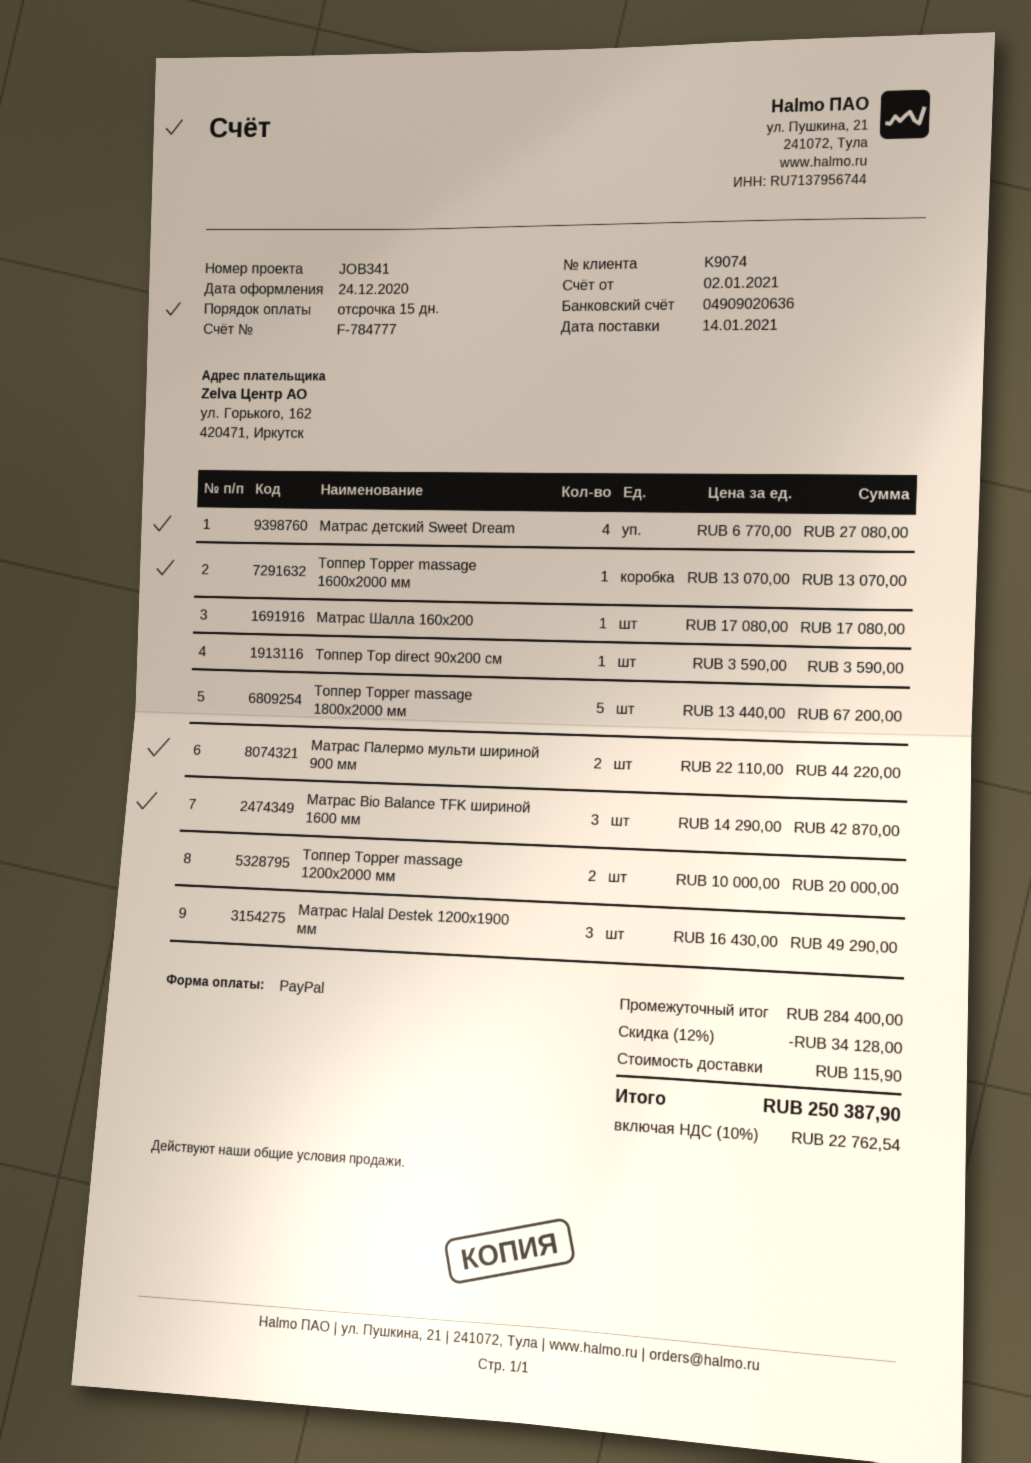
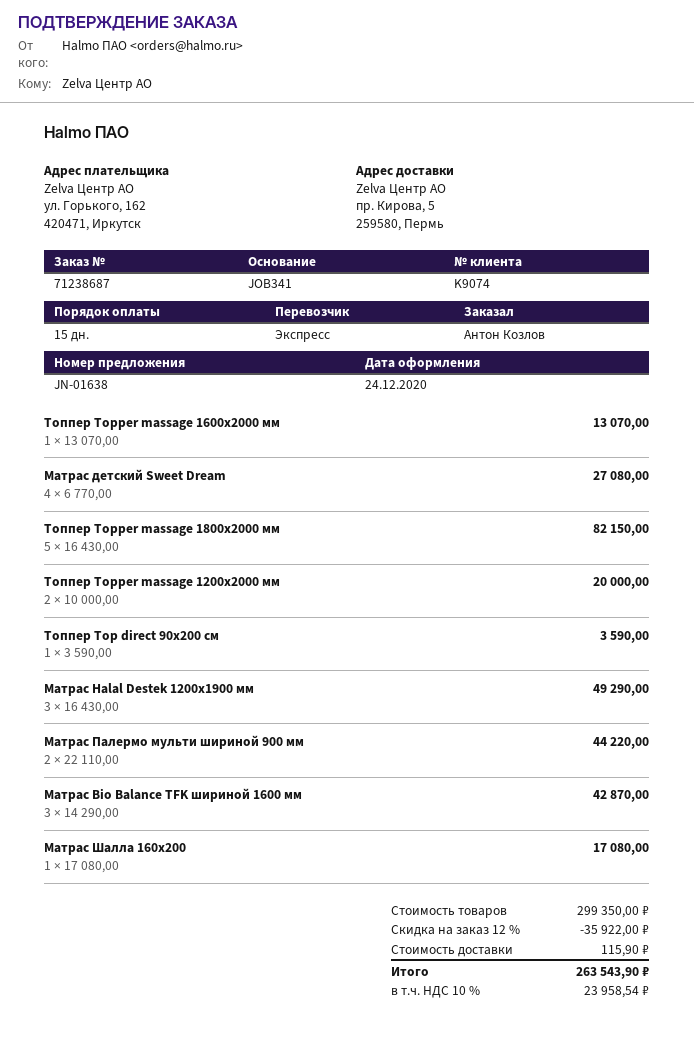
Топпер Topper massage 1800х2000 мм: 5 x 13440.00 = 67200.00 -> 5 x 16430.00 = 82150.00
subtotal: 284400.00 -> 299350.00
discount: 12% = 34128.00 -> 12% = 35922.00
tax: 10% = 22762.54 -> 10% = 23958.54
total: 250387.90 -> 263543.90

